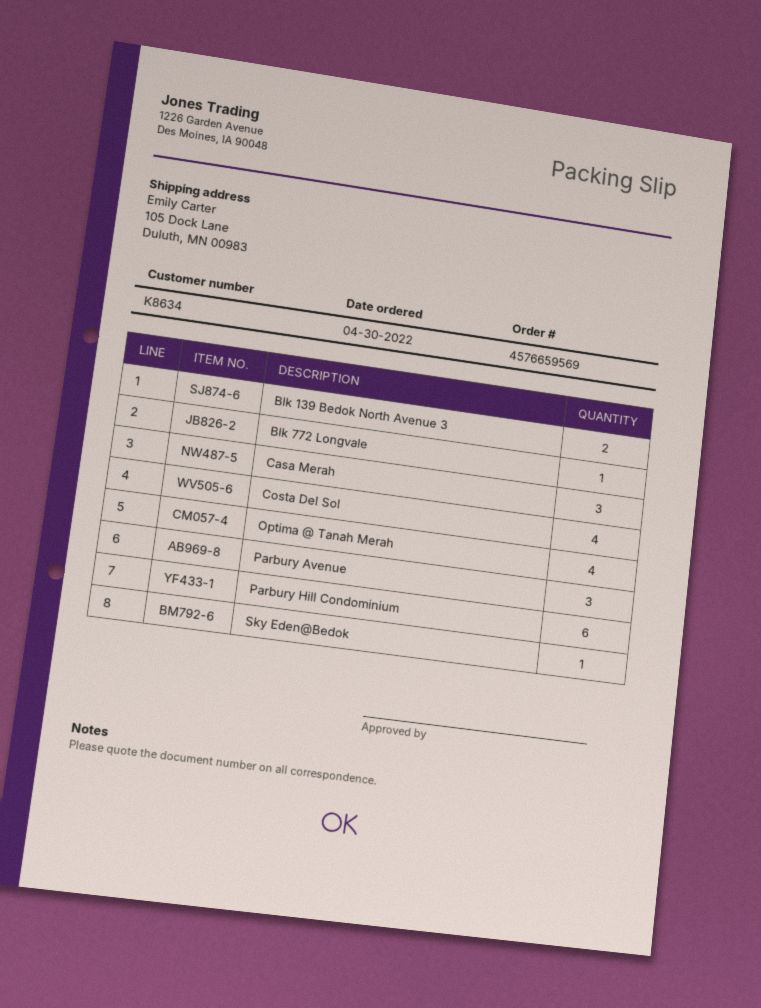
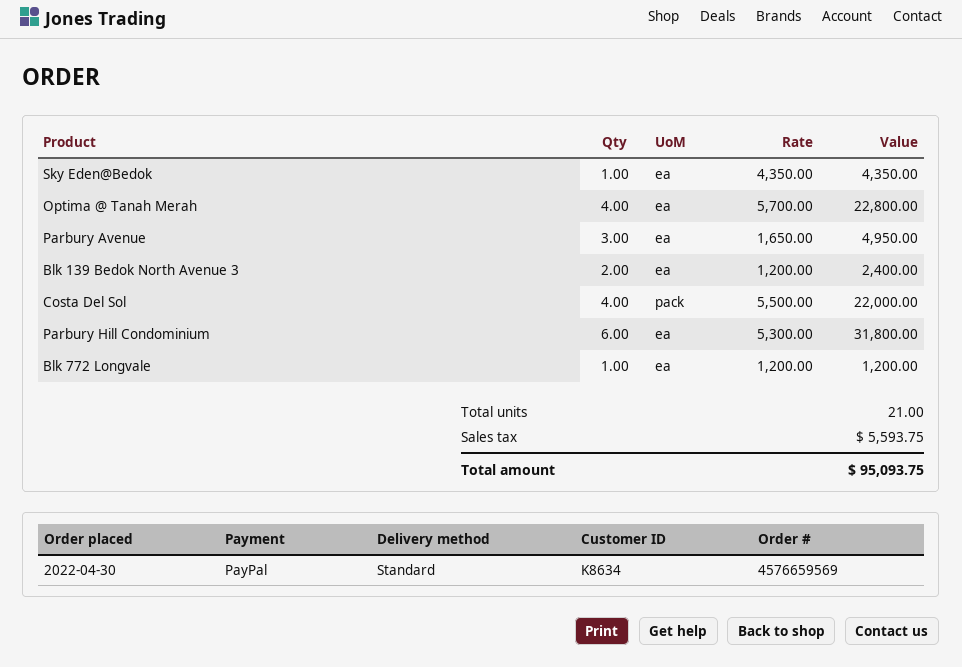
Casa Merah: 3 -> none

